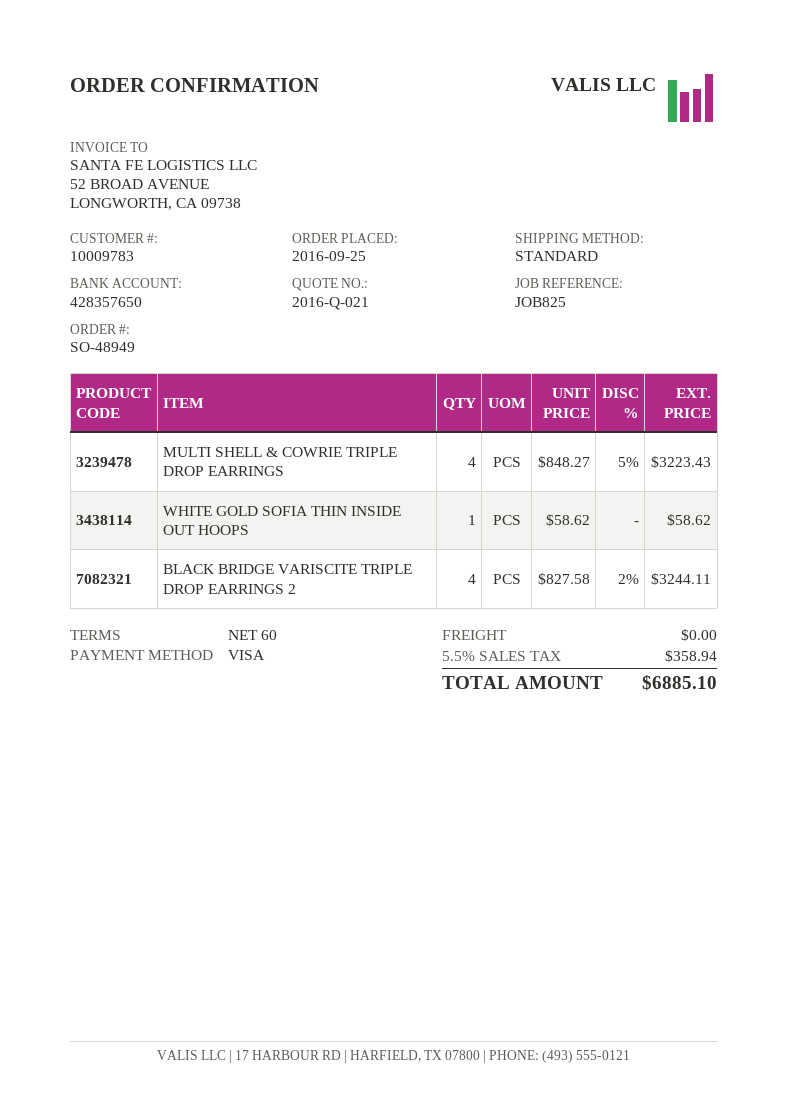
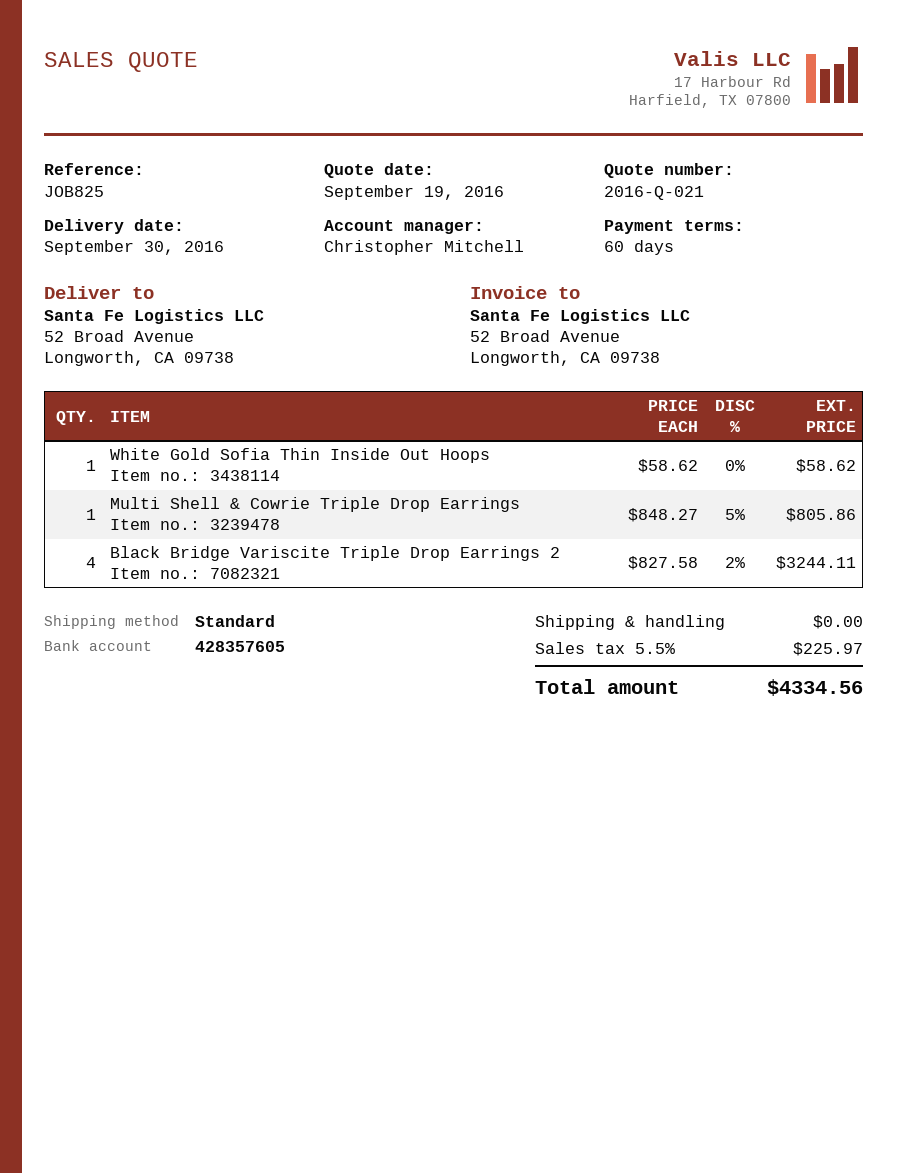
bank account: 428357650 -> 428357605
MULTI SHELL & COWRIE TRIPLE DROP EARRINGS: 4 x 848.27 - 5% = 3223.43 -> 1 x 848.27 - 5% = 805.86
tax: 5.5% = 358.94 -> 5.5% = 225.97
total: 6885.10 -> 4334.56

